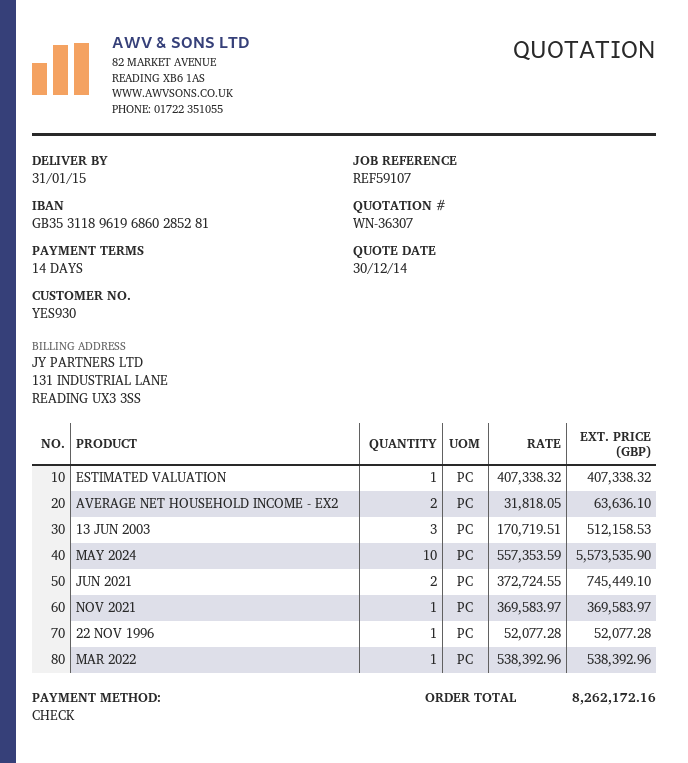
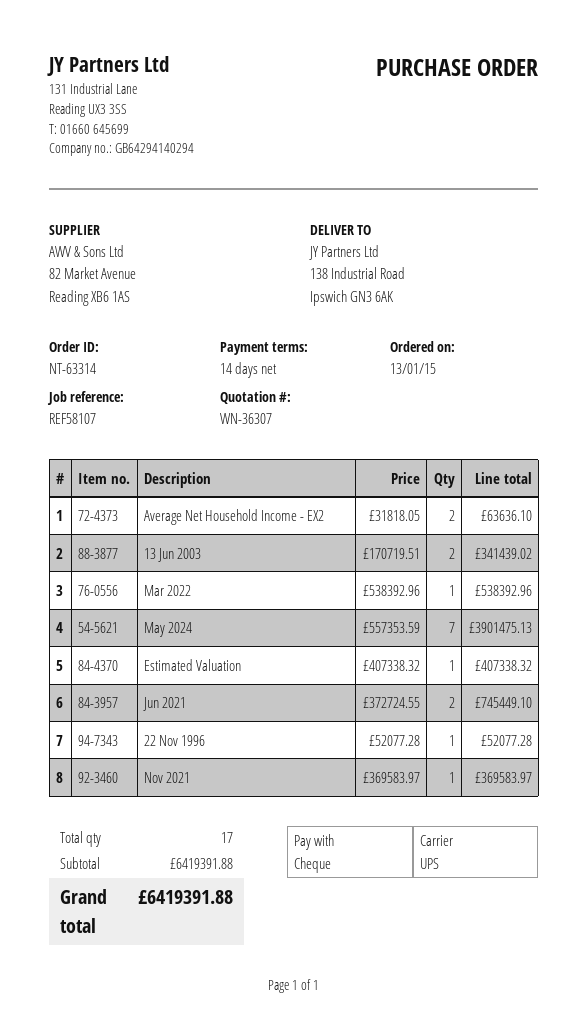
reference: REF59107 -> REF58107
13 JUN 2003: 3 x 170719.51 = 512158.53 -> 2 x 170719.51 = 341439.02
MAY 2024: 10 x 557353.59 = 5573535.90 -> 7 x 557353.59 = 3901475.13
total: 8262172.16 -> 6419391.88

